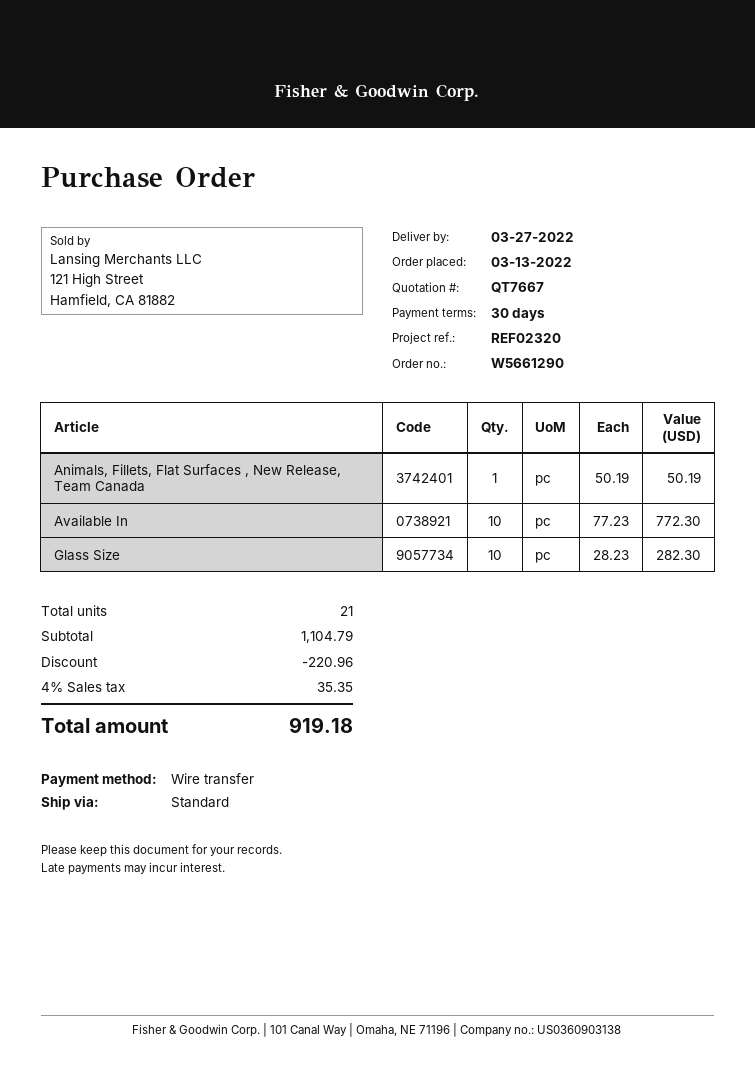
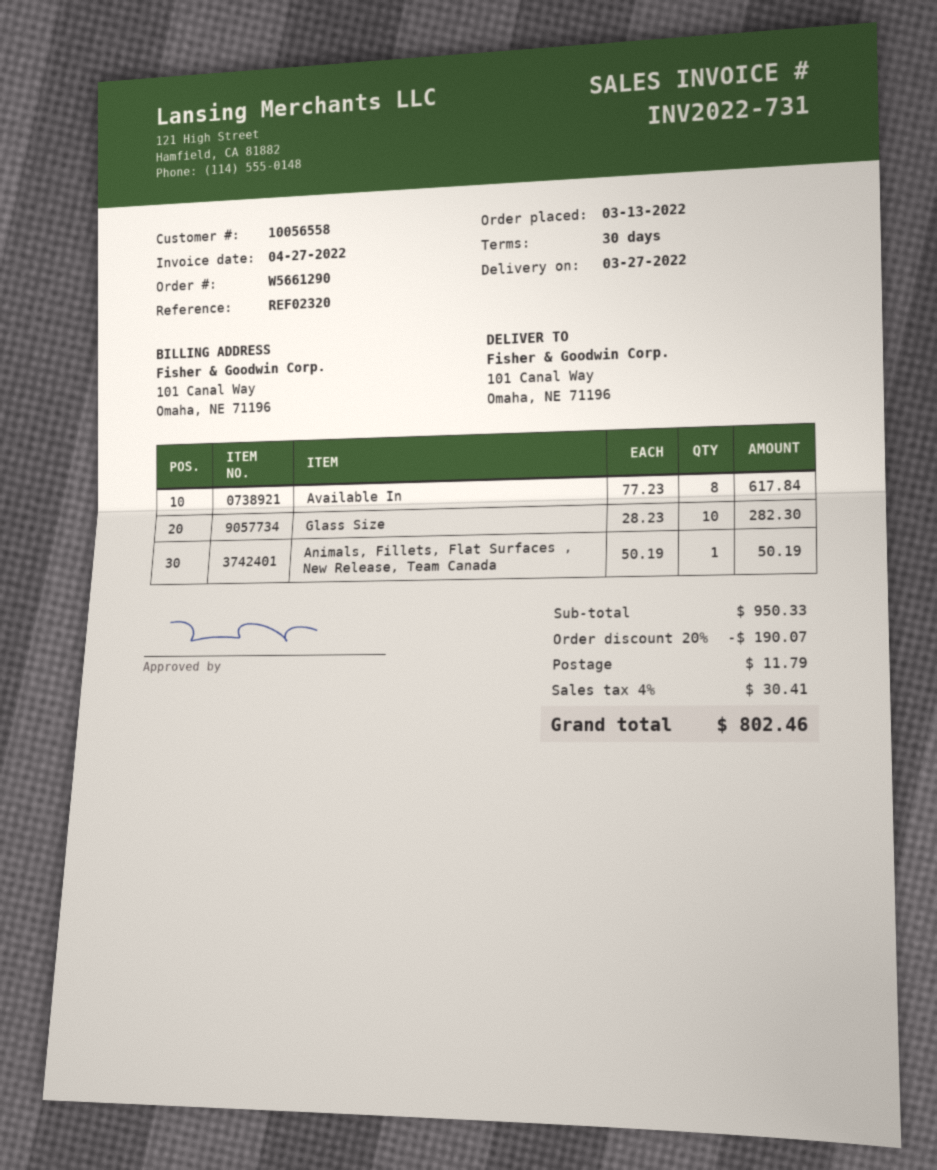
Available In: 10 x 77.23 = 772.30 -> 8 x 77.23 = 617.84
subtotal: 1104.79 -> 950.33
discount: 220.96 -> 190.07
shipping: none -> 11.79
tax: 4% = 35.35 -> 4% = 30.41
total: 919.18 -> 802.46

